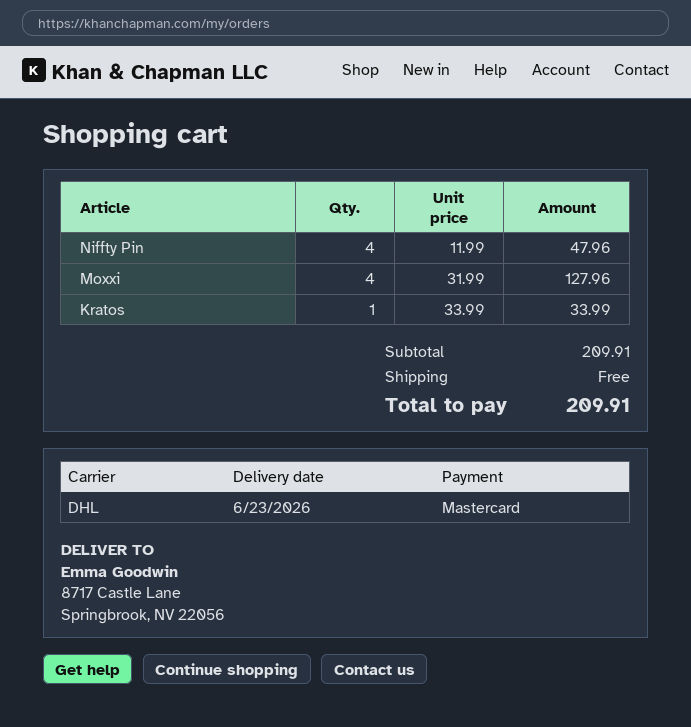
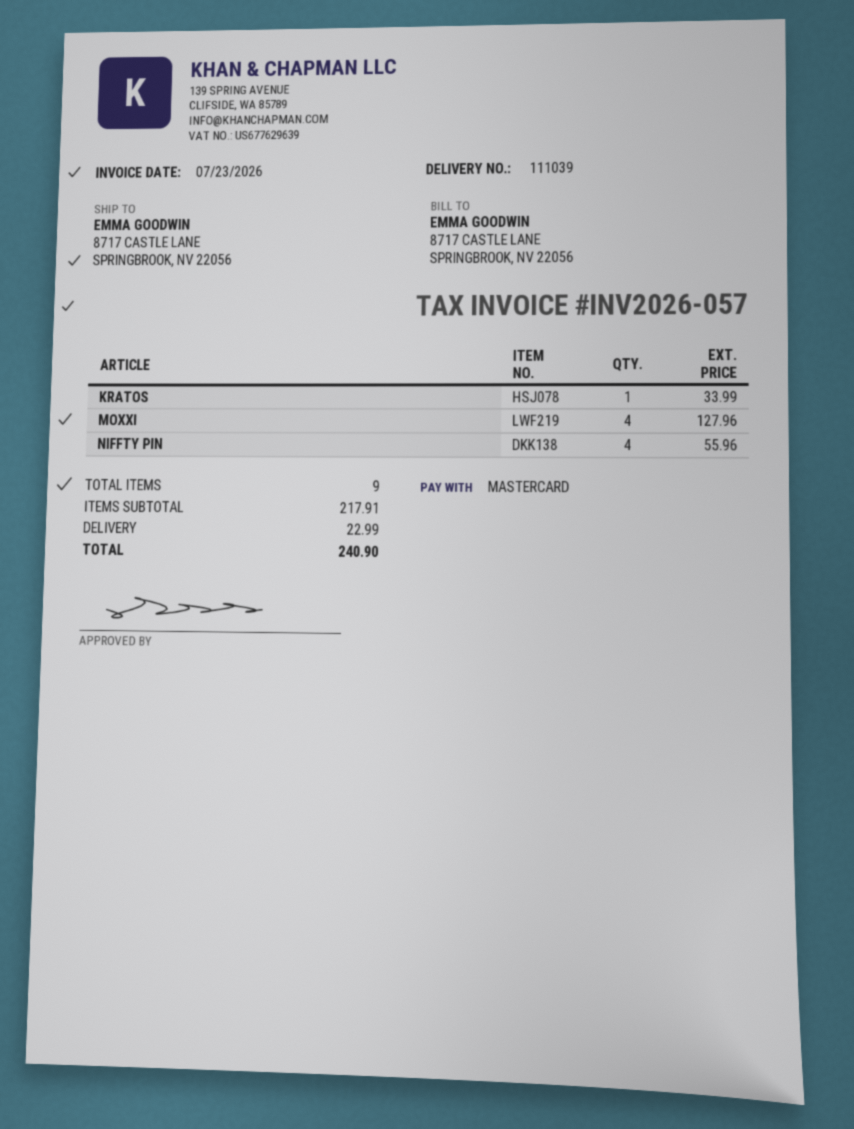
Niffty Pin: 4 for 47.96 -> 4 for 55.96
subtotal: 209.91 -> 217.91
shipping: 0.00 -> 22.99
total: 209.91 -> 240.90

